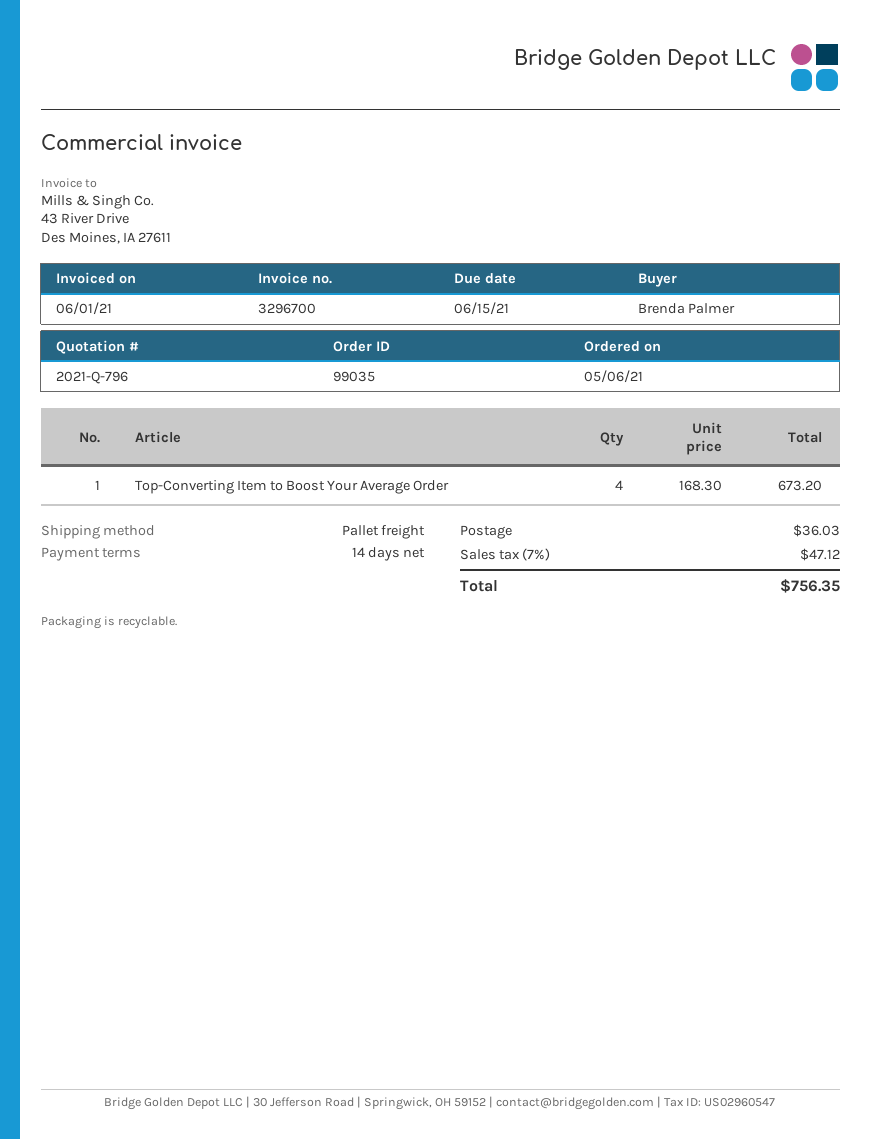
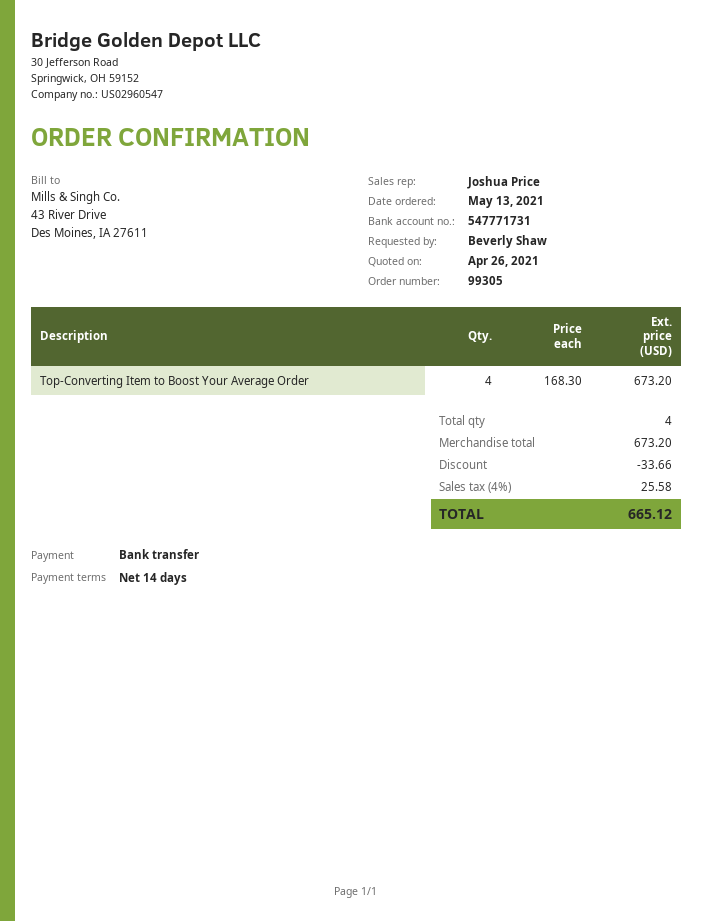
order number: 99035 -> 99305
order date: 2021-05-06 -> 2021-05-13
ordered by: Brenda Palmer -> Beverly Shaw
discount: none -> 33.66
shipping: 36.03 -> none
tax: 7% = 47.12 -> 4% = 25.58
total: 756.35 -> 665.12

